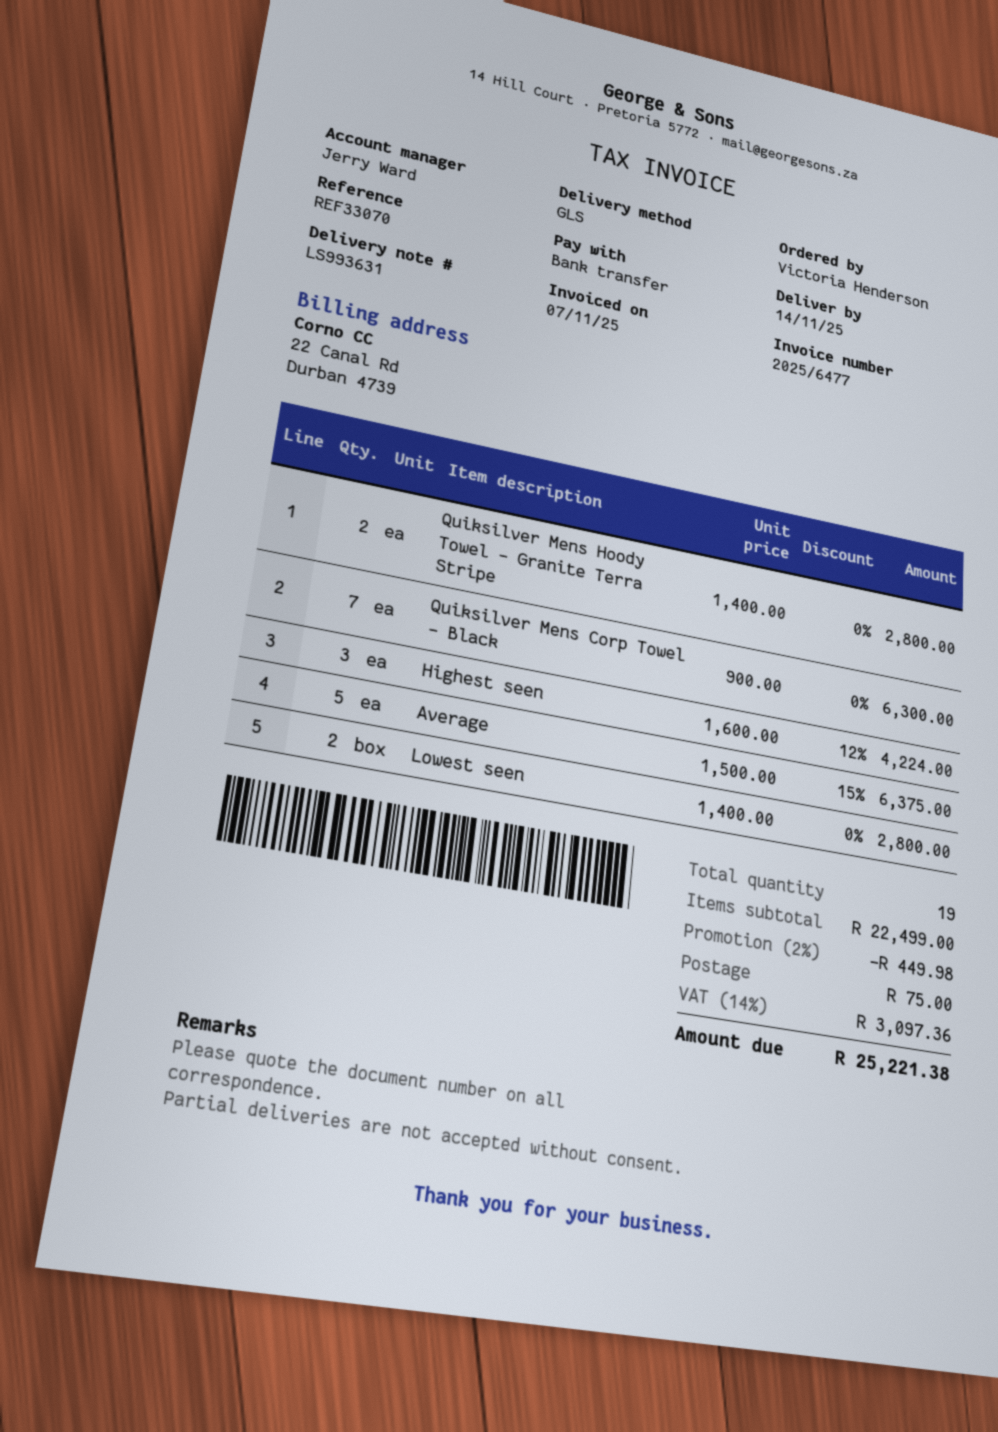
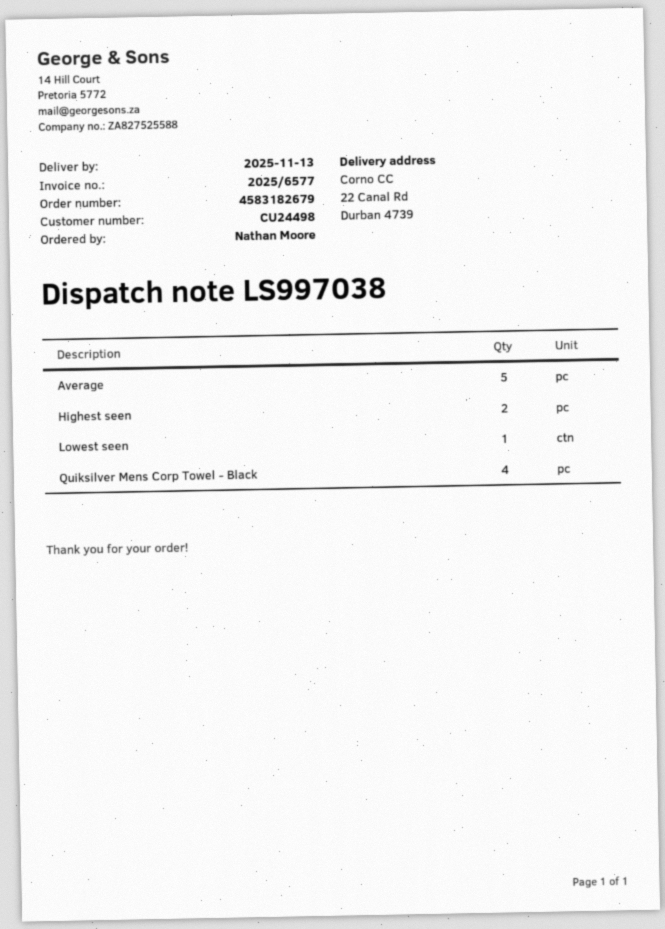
delivery note number: LS993631 -> LS997038
delivery date: 2025-11-14 -> 2025-11-13
invoice number: 2025/6477 -> 2025/6577
ordered by: Victoria Henderson -> Nathan Moore
Quiksilver Mens Hoody Towel - Granite Terra Stripe: 2 -> none
Quiksilver Mens Corp Towel - Black: 7 -> 4
Highest seen: 3 -> 2
Lowest seen: 2 -> 1

